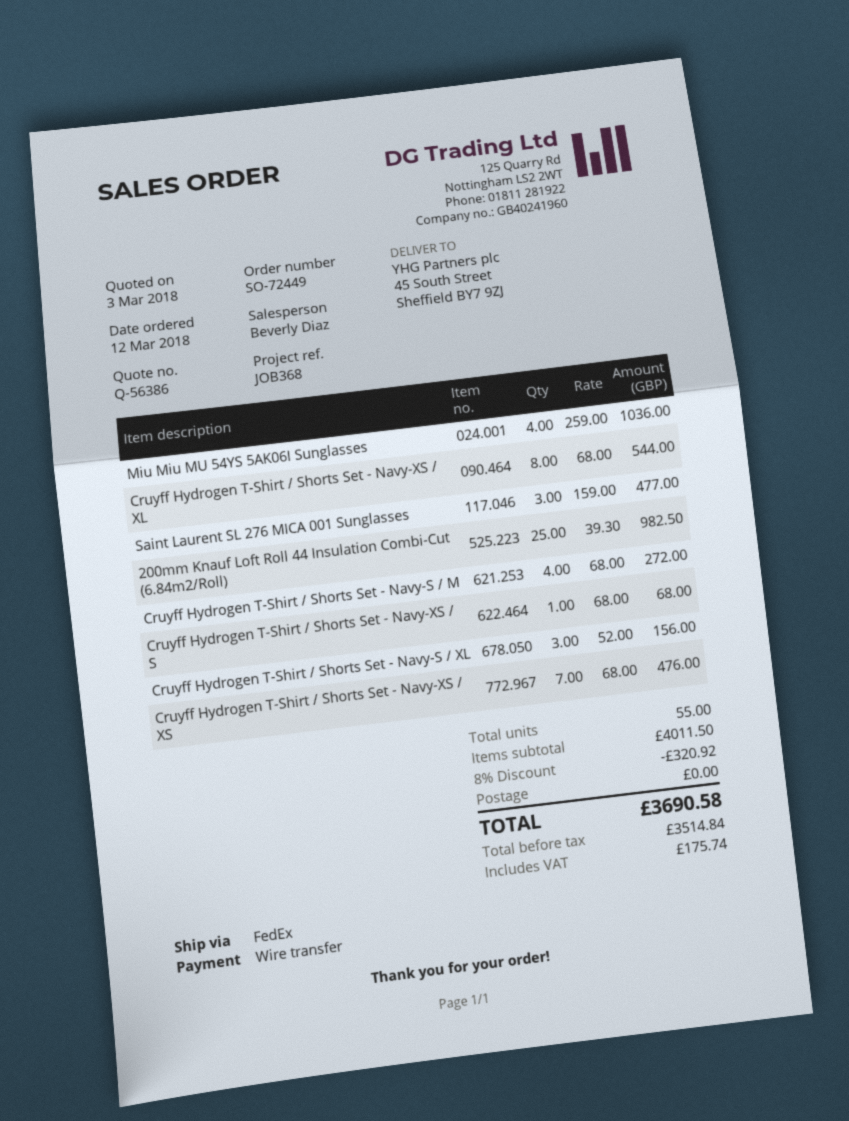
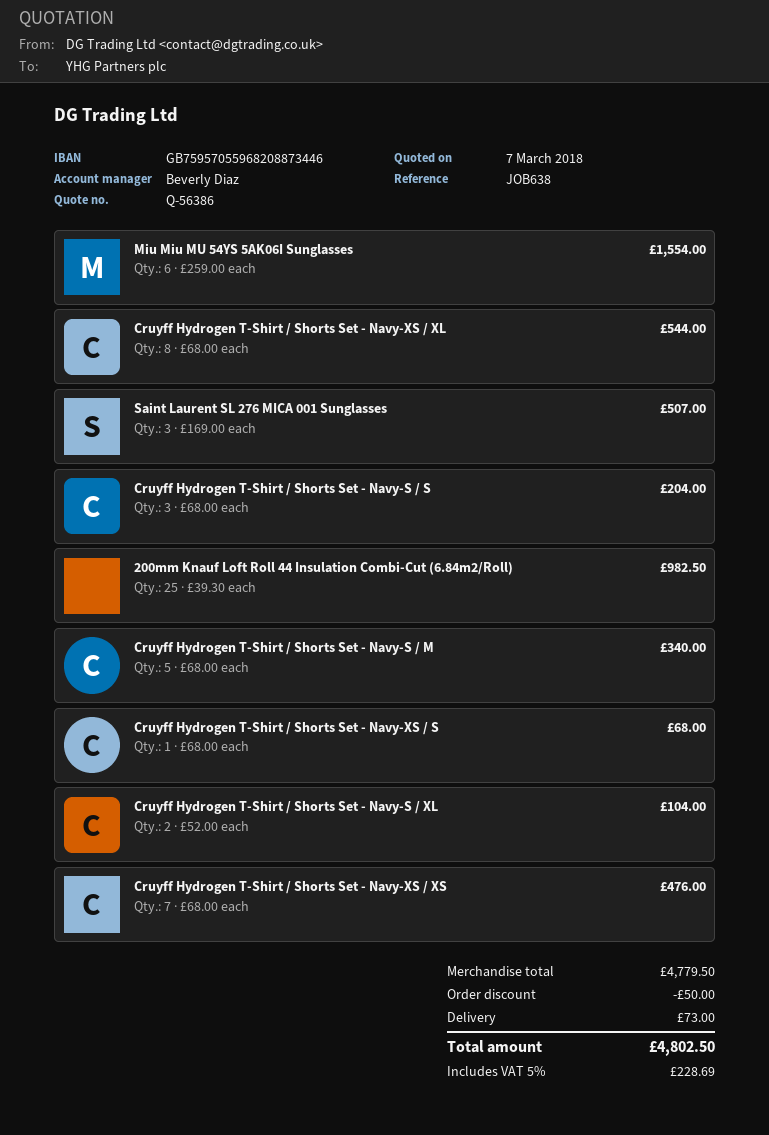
quote date: 2018-03-03 -> 2018-03-07
reference: JOB368 -> JOB638
Miu Miu MU 54YS 5AK06I Sunglasses: 4 x 259.00 = 1036.00 -> 6 x 259.00 = 1554.00
Saint Laurent SL 276 MICA 001 Sunglasses: 3 x 159.00 = 477.00 -> 3 x 169.00 = 507.00
Cruyff Hydrogen T-Shirt / Shorts Set - Navy-S / M: 4 x 68.00 = 272.00 -> 5 x 68.00 = 340.00
Cruyff Hydrogen T-Shirt / Shorts Set - Navy-S / XL: 3 x 52.00 = 156.00 -> 2 x 52.00 = 104.00
Cruyff Hydrogen T-Shirt / Shorts Set - Navy-S / S: none -> 3 x 68.00 = 204.00
subtotal: 4011.50 -> 4779.50
discount: 320.92 -> 50.00
shipping: 0.00 -> 73.00
tax: 175.74 -> 228.69
total: 3690.58 -> 4802.50

